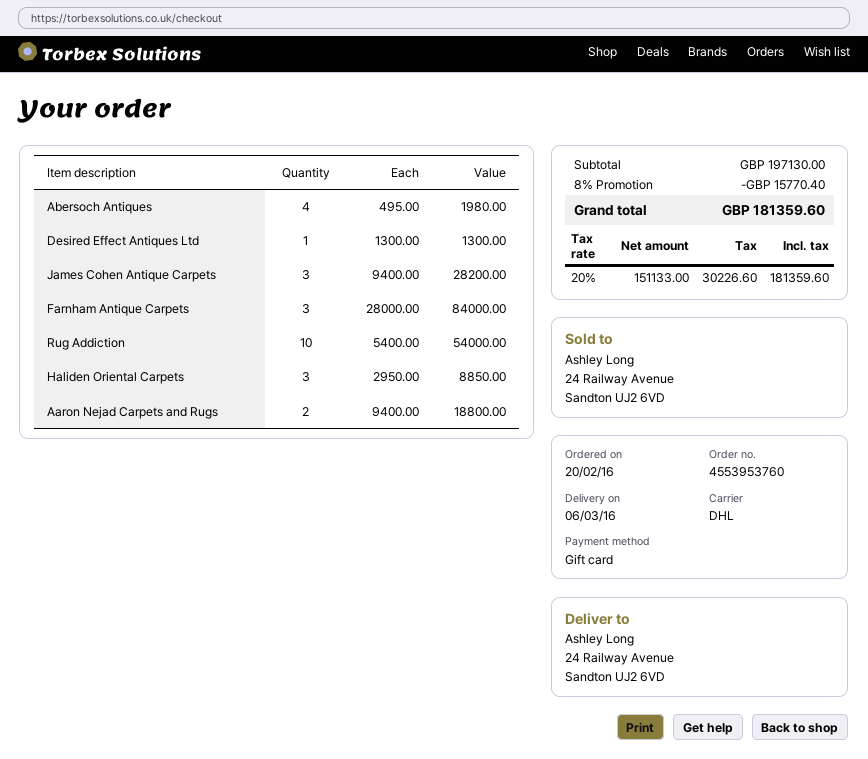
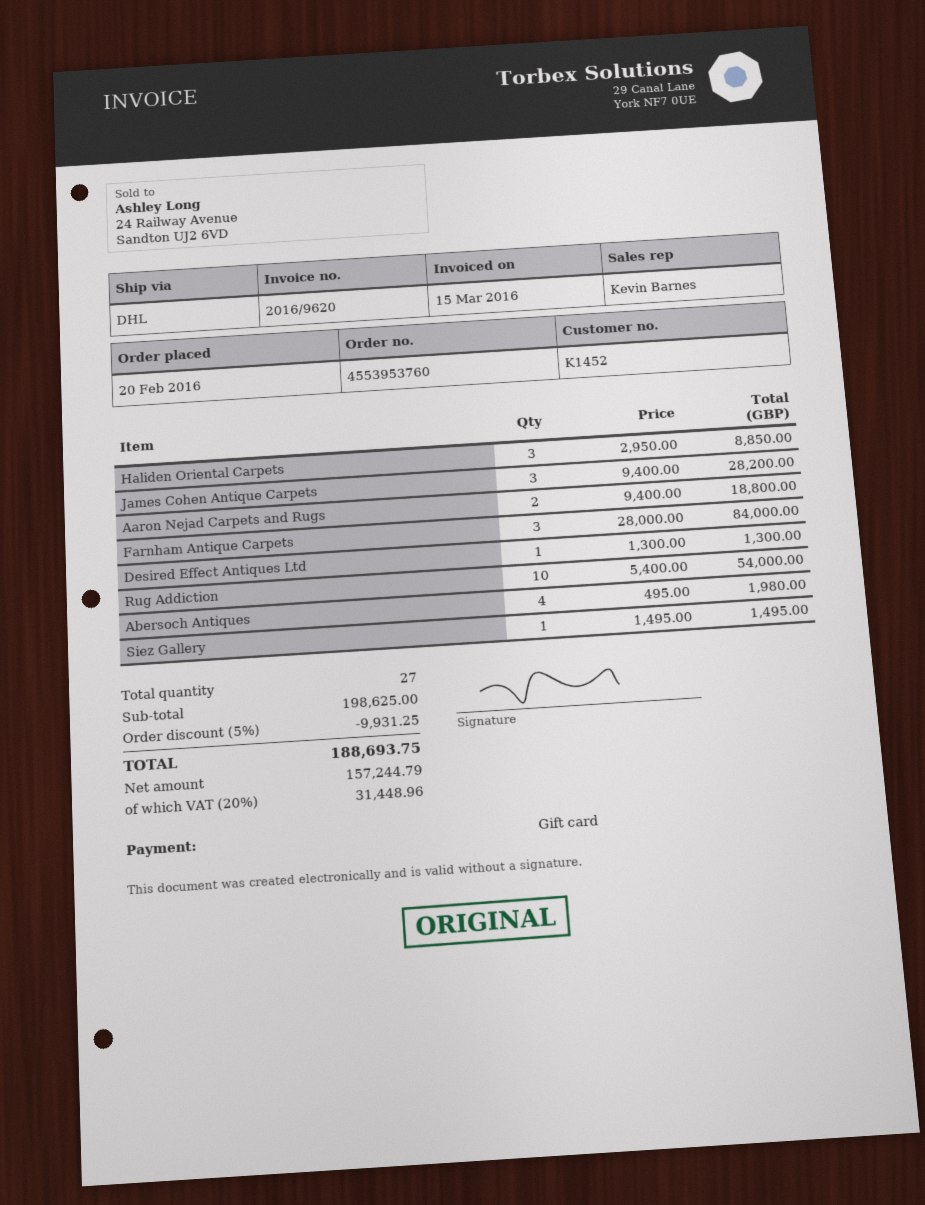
Siez Gallery: none -> 1 x 1495.00 = 1495.00
subtotal: 197130.00 -> 198625.00
discount: 8% = 15770.40 -> 5% = 9931.25
net: 151133.00 -> 157244.79
tax: 20% = 30226.60 -> 20% = 31448.96
total: 181359.60 -> 188693.75

